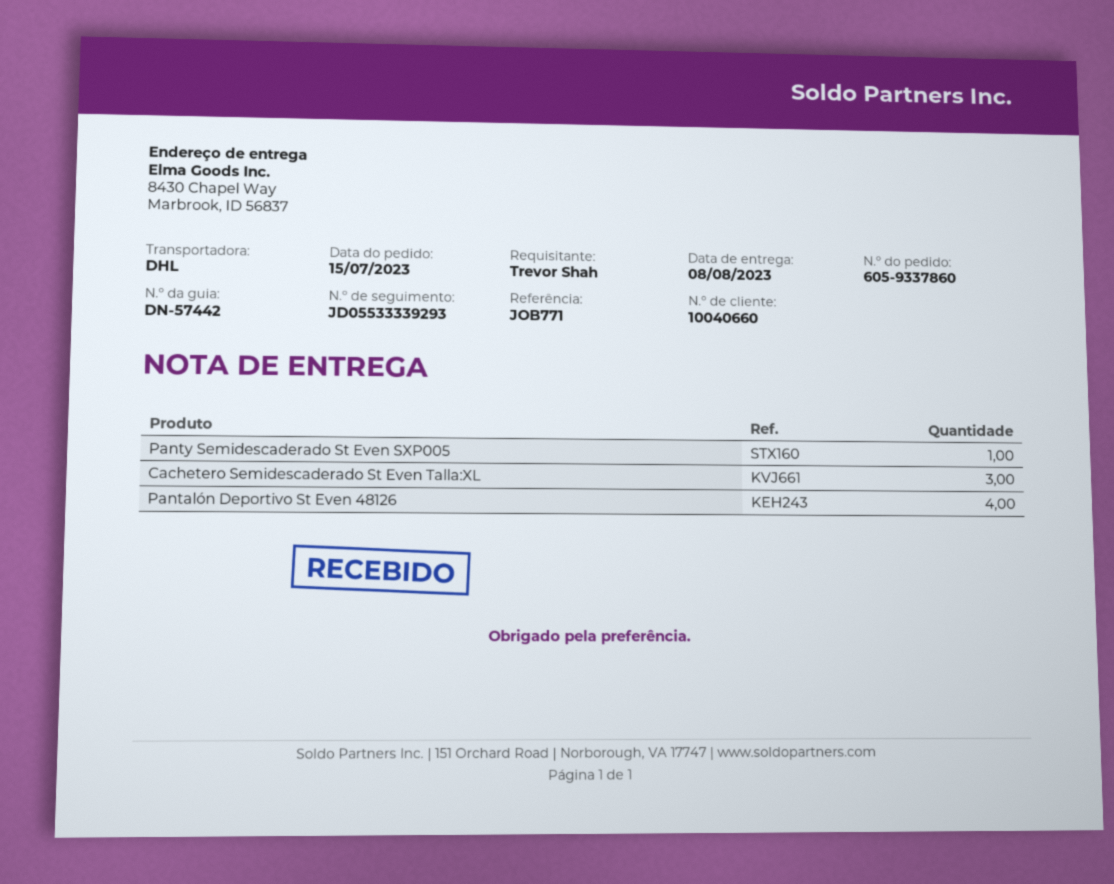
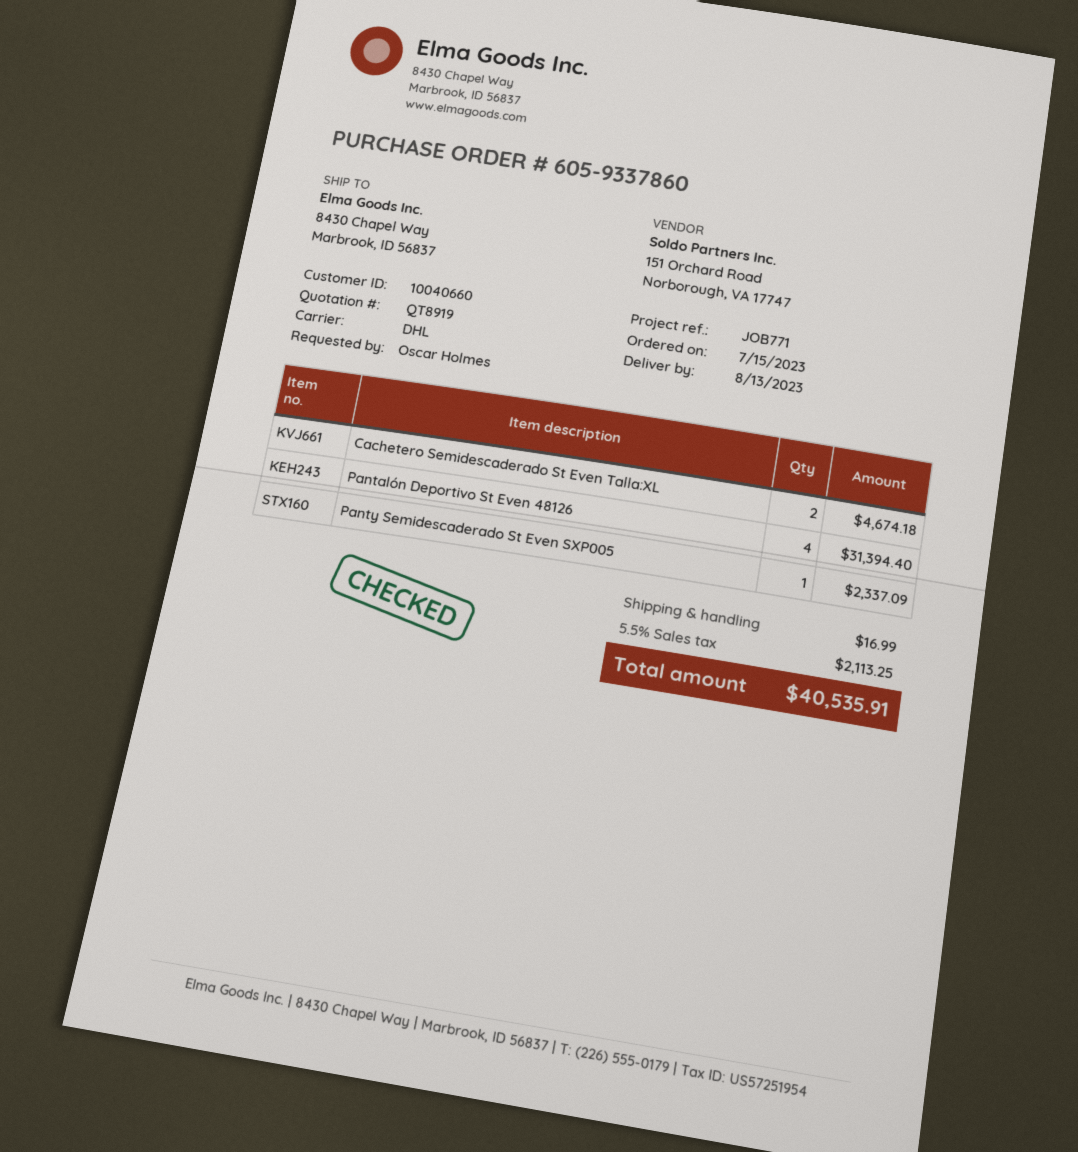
delivery date: 2023-08-08 -> 2023-08-13
ordered by: Trevor Shah -> Oscar Holmes
Cachetero Semidescaderado St Even Talla:XL: 3 -> 2

